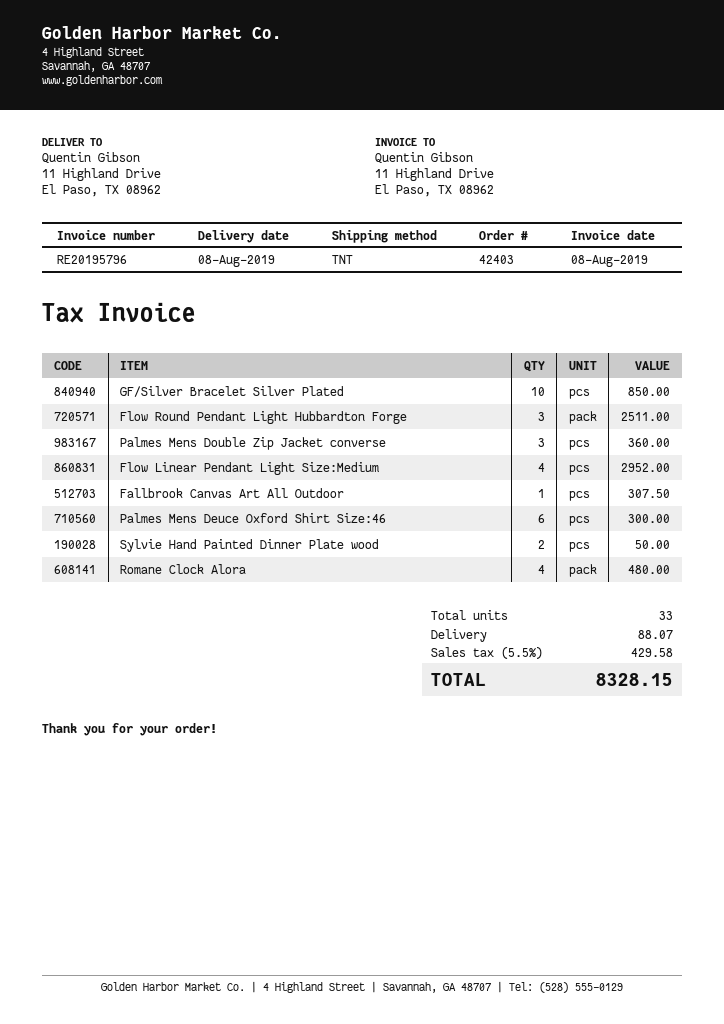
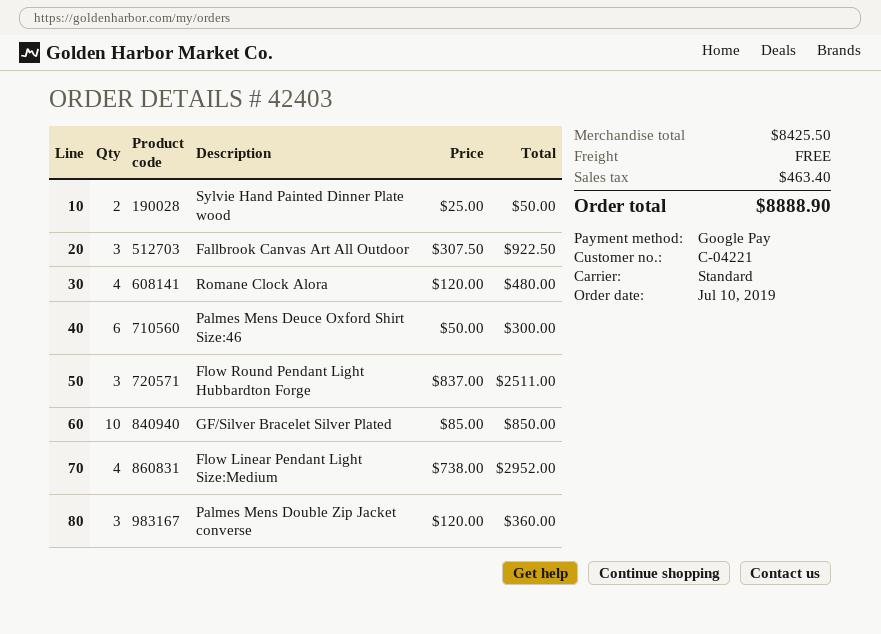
shipping method: TNT -> standard
Fallbrook Canvas Art All Outdoor: 1 for 307.50 -> 3 for 922.50
shipping: 88.07 -> 0.00
tax: 429.58 -> 463.40
total: 8328.15 -> 8888.90

